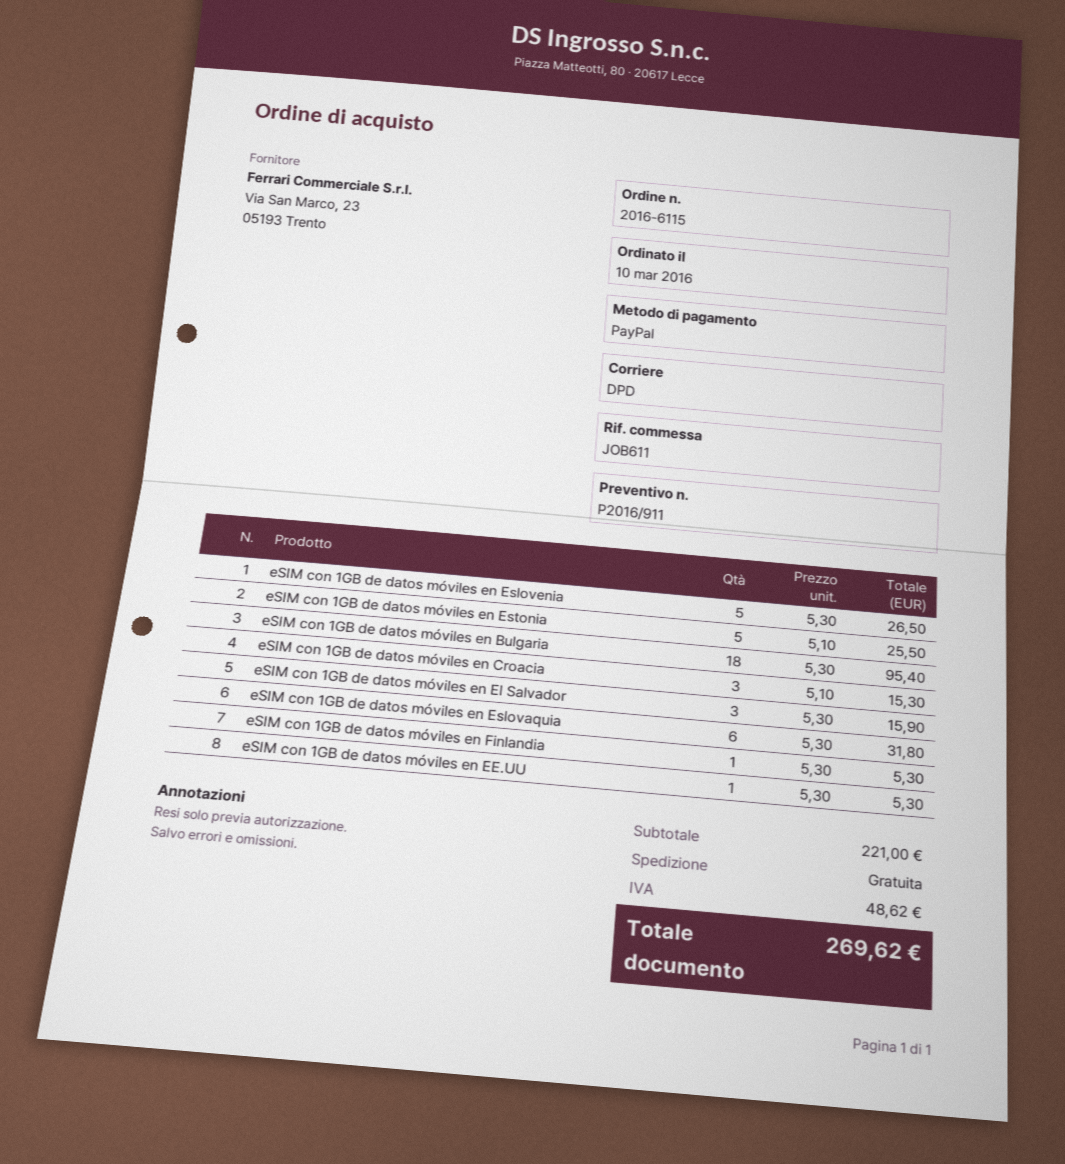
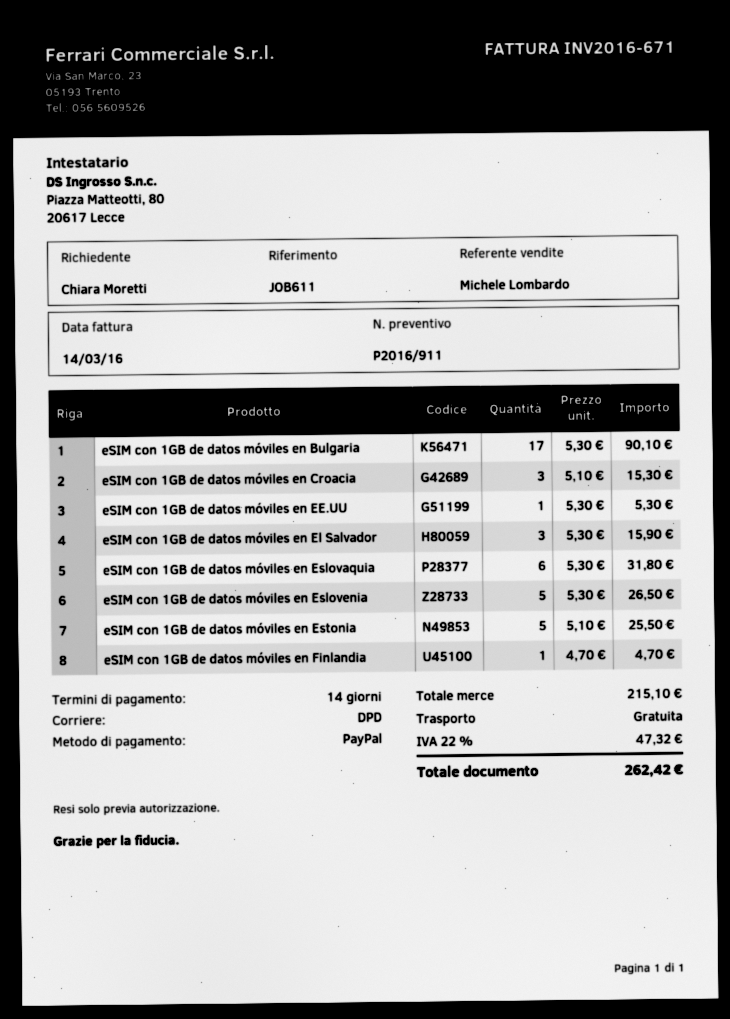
eSIM con 1GB de datos móviles en Bulgaria: 18 x 5.30 = 95.40 -> 17 x 5.30 = 90.10
eSIM con 1GB de datos móviles en Finlandia: 1 x 5.30 = 5.30 -> 1 x 4.70 = 4.70
subtotal: 221.00 -> 215.10
tax: 48.62 -> 47.32
total: 269.62 -> 262.42

